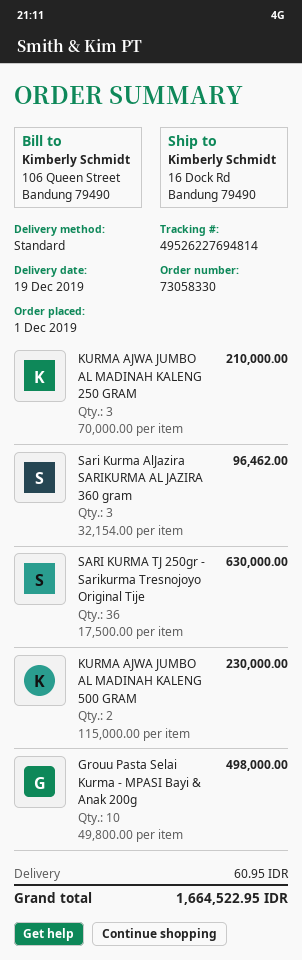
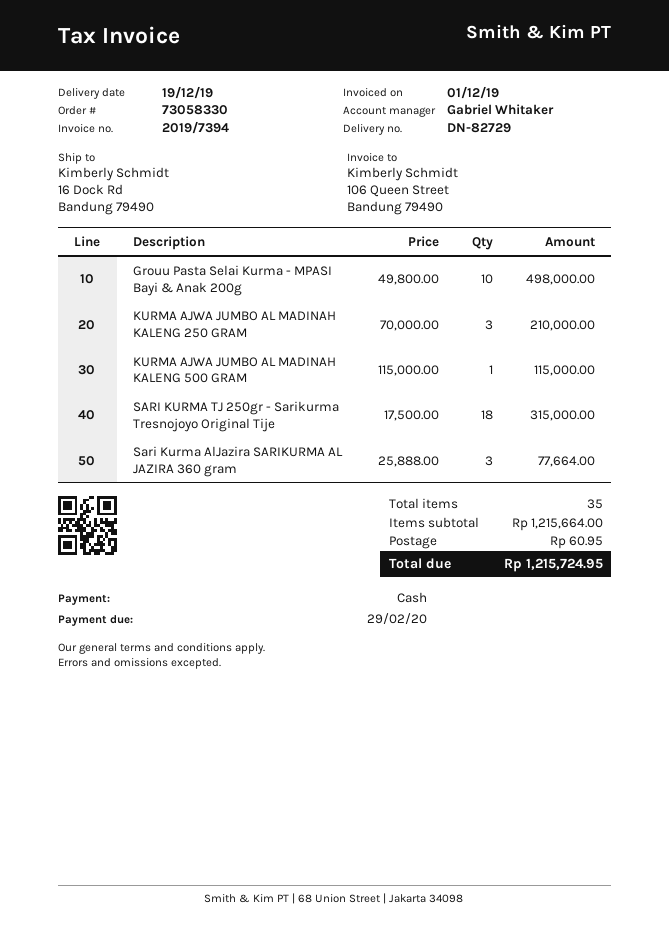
Sari Kurma AlJazira SARIKURMA AL JAZIRA 360 gram: 3 x 32154.00 = 96462.00 -> 3 x 25888.00 = 77664.00
SARI KURMA TJ 250gr - Sarikurma Tresnojoyo Original Tije: 36 x 17500.00 = 630000.00 -> 18 x 17500.00 = 315000.00
KURMA AJWA JUMBO AL MADINAH KALENG 500 GRAM: 2 x 115000.00 = 230000.00 -> 1 x 115000.00 = 115000.00
total: 1664522.95 -> 1215724.95

